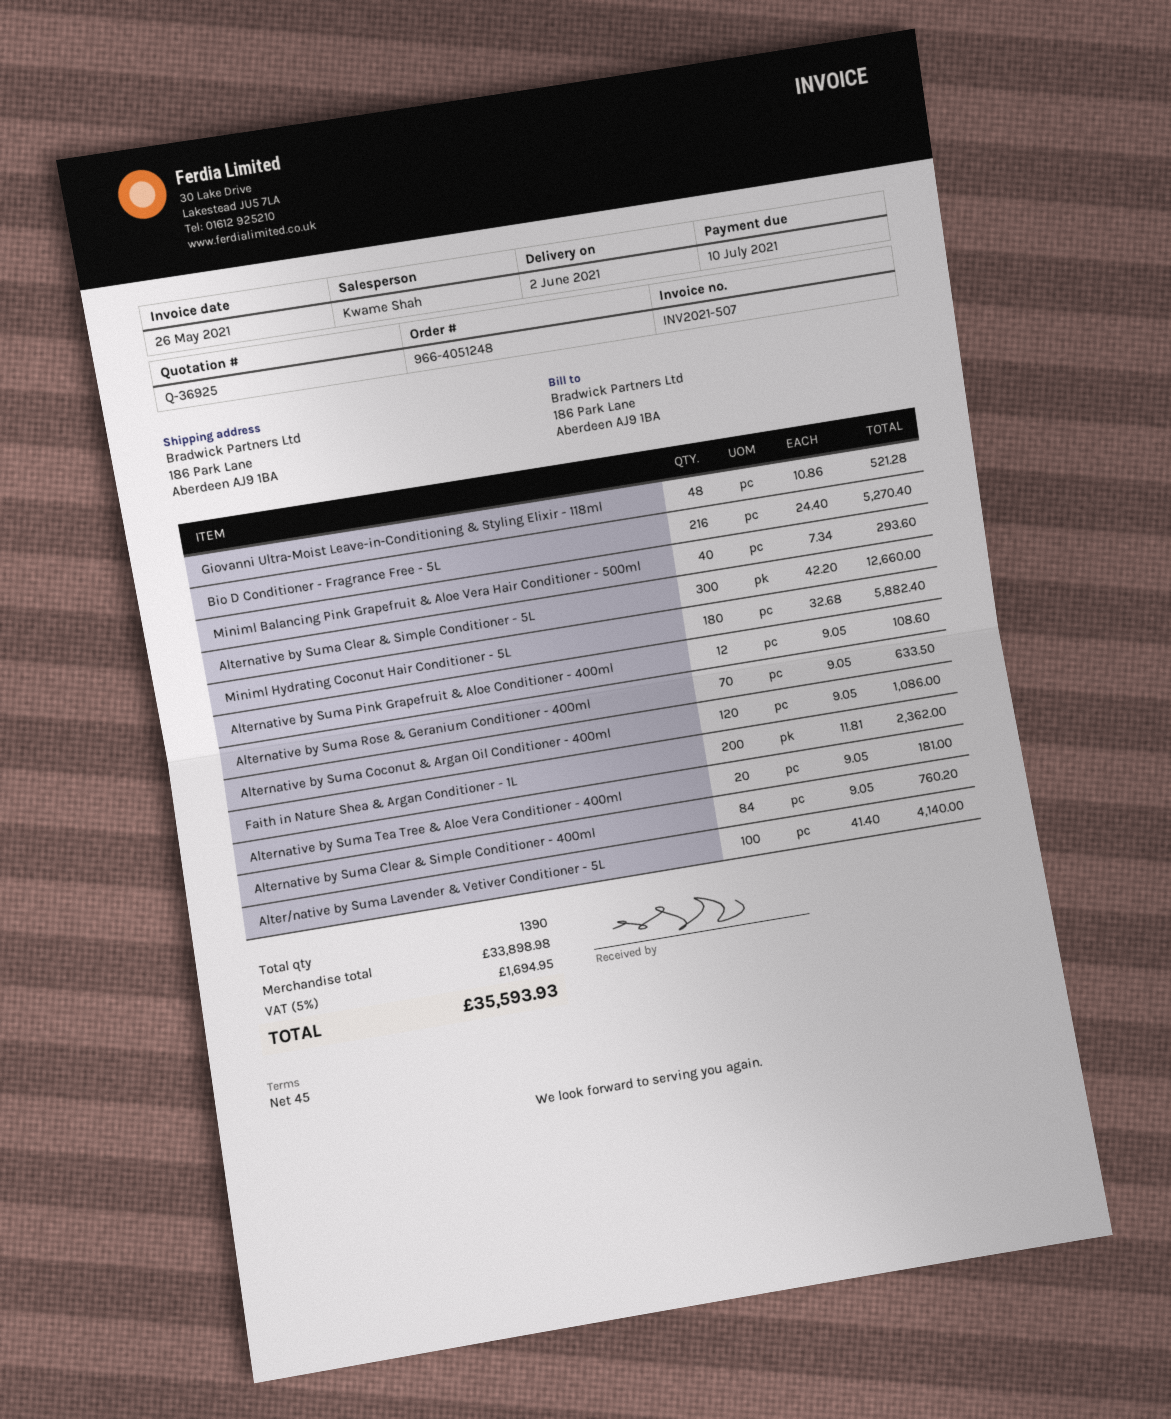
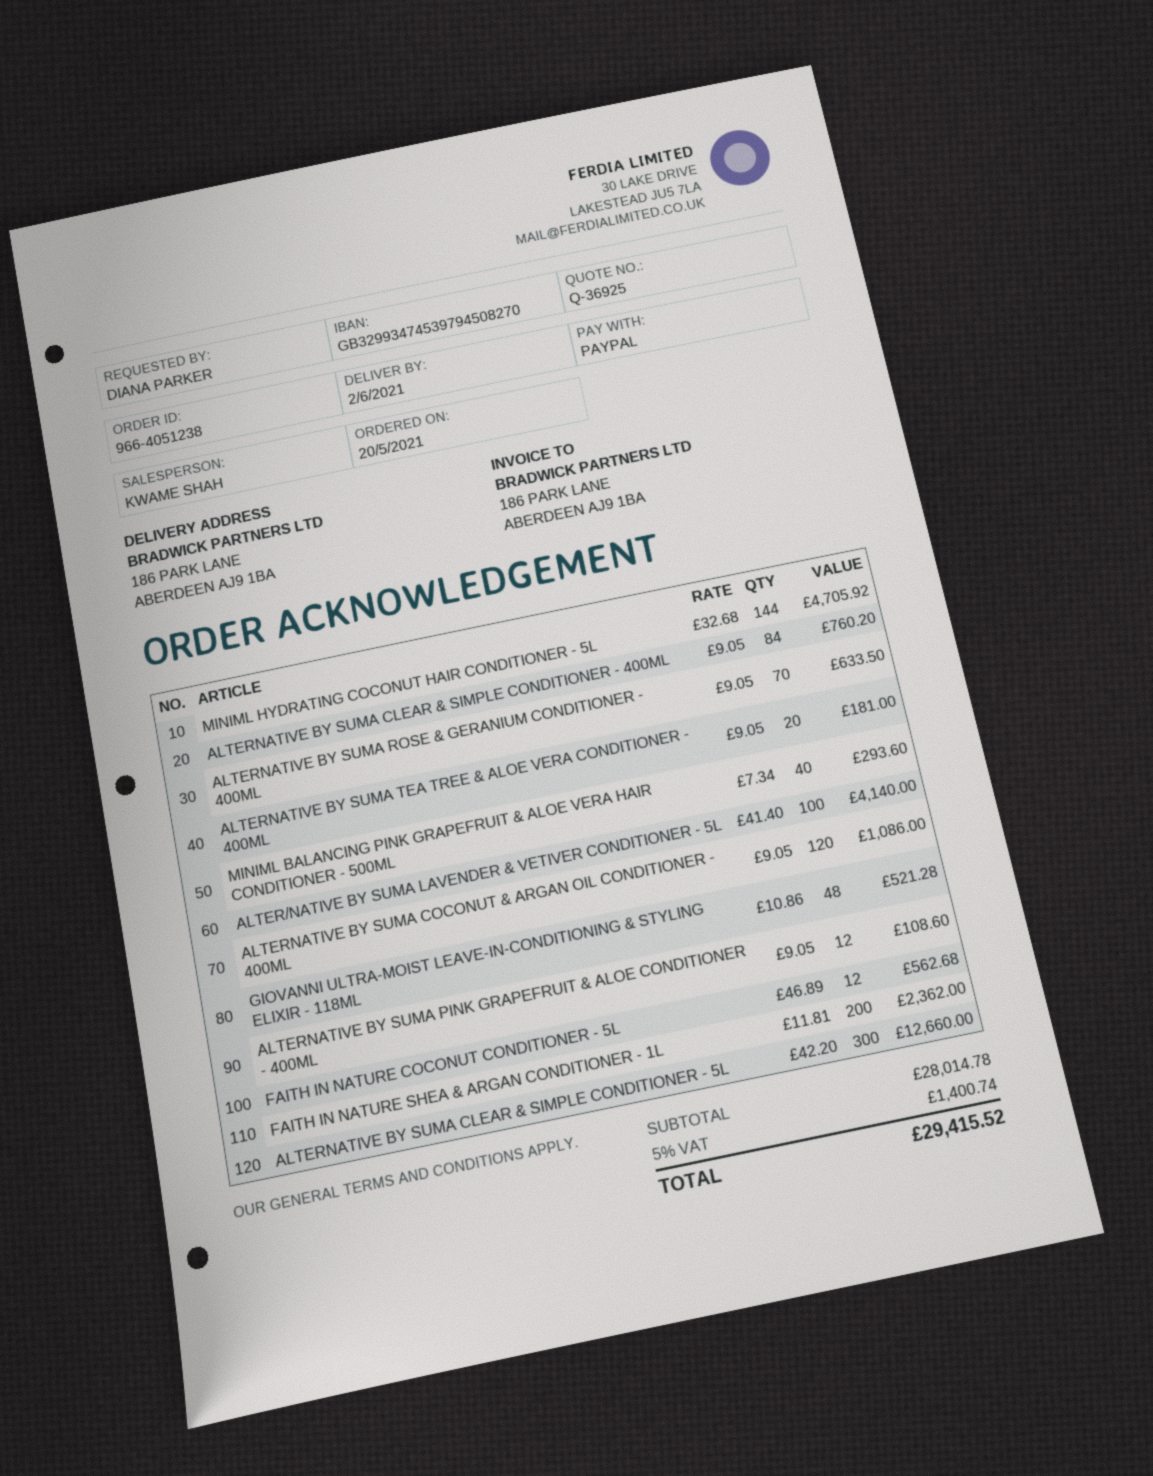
order number: 966-4051248 -> 966-4051238
Bio D Conditioner - Fragrance Free - 5L: 216 x 24.40 = 5270.40 -> none
Miniml Hydrating Coconut Hair Conditioner - 5L: 180 x 32.68 = 5882.40 -> 144 x 32.68 = 4705.92
FAITH IN NATURE COCONUT CONDITIONER - 5L: none -> 12 x 46.89 = 562.68
subtotal: 33898.98 -> 28014.78
tax: 5% = 1694.95 -> 5% = 1400.74
total: 35593.93 -> 29415.52

